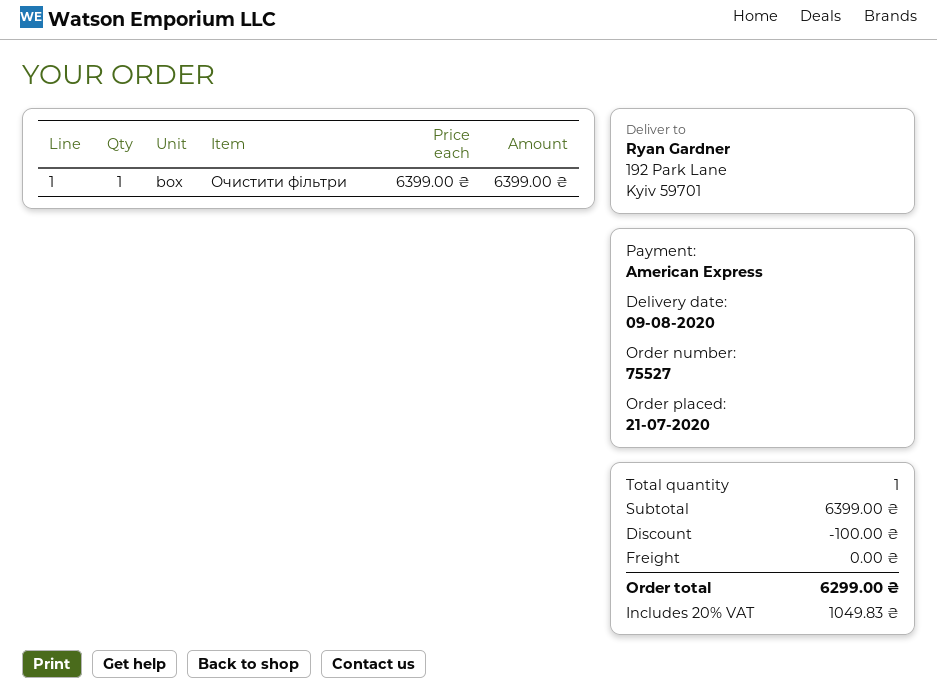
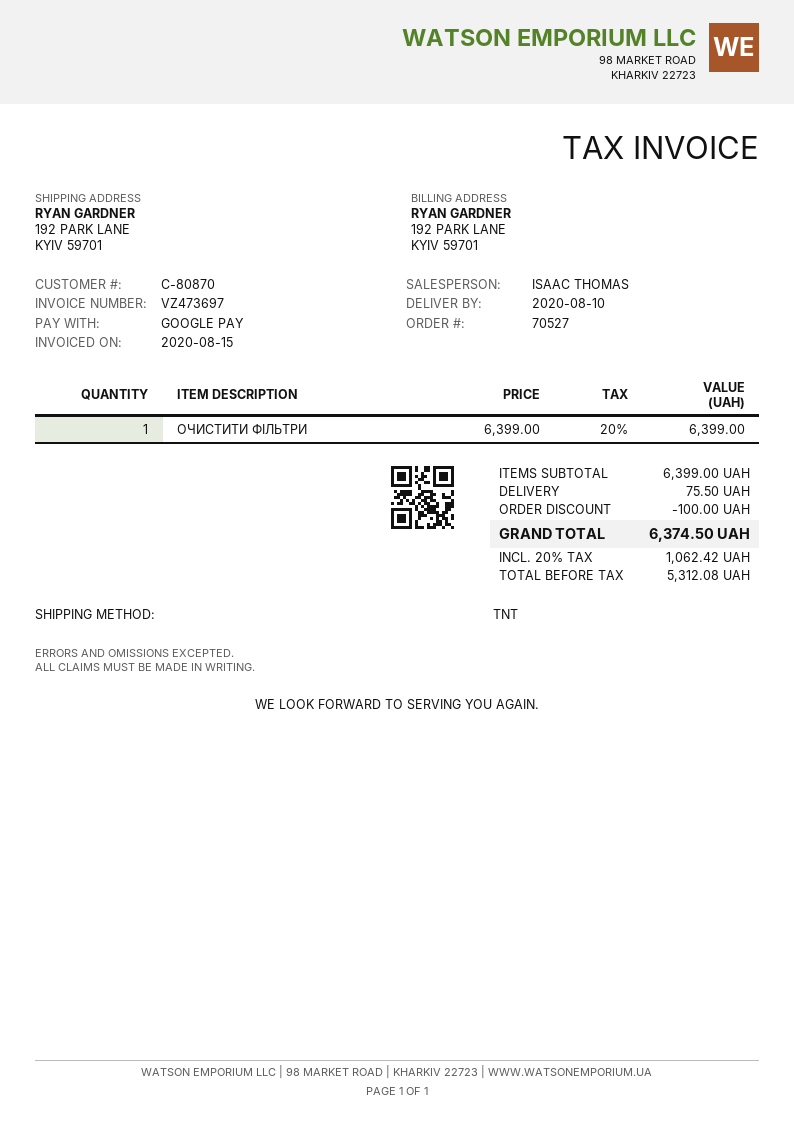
order number: 75527 -> 70527
delivery date: 2020-08-09 -> 2020-08-10
payment method: American Express -> Google Pay
shipping: 0.00 -> 75.50
tax: 20% = 1049.83 -> 20% = 1062.42
total: 6299.00 -> 6374.50

